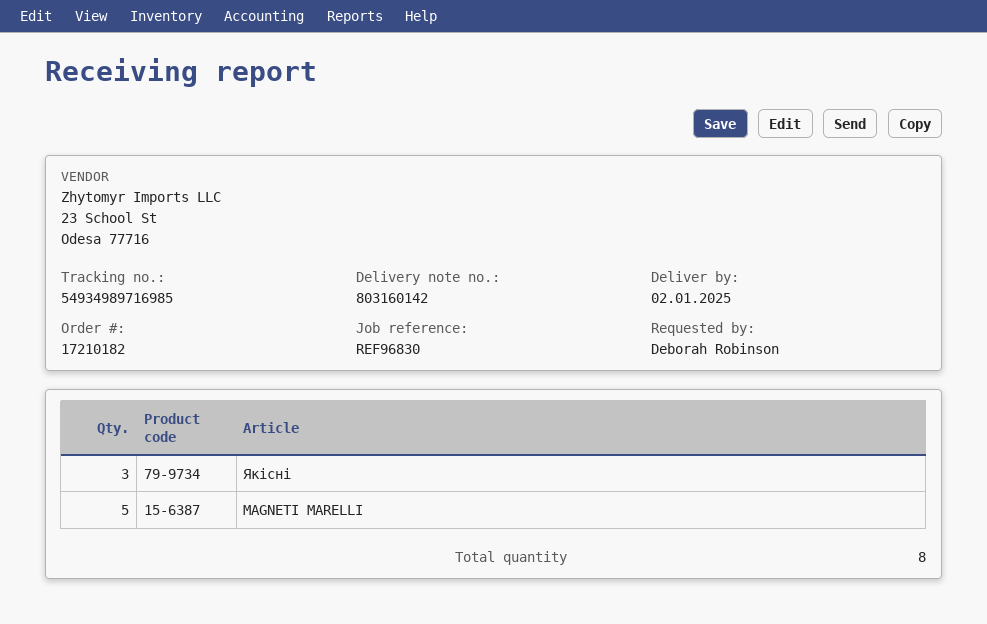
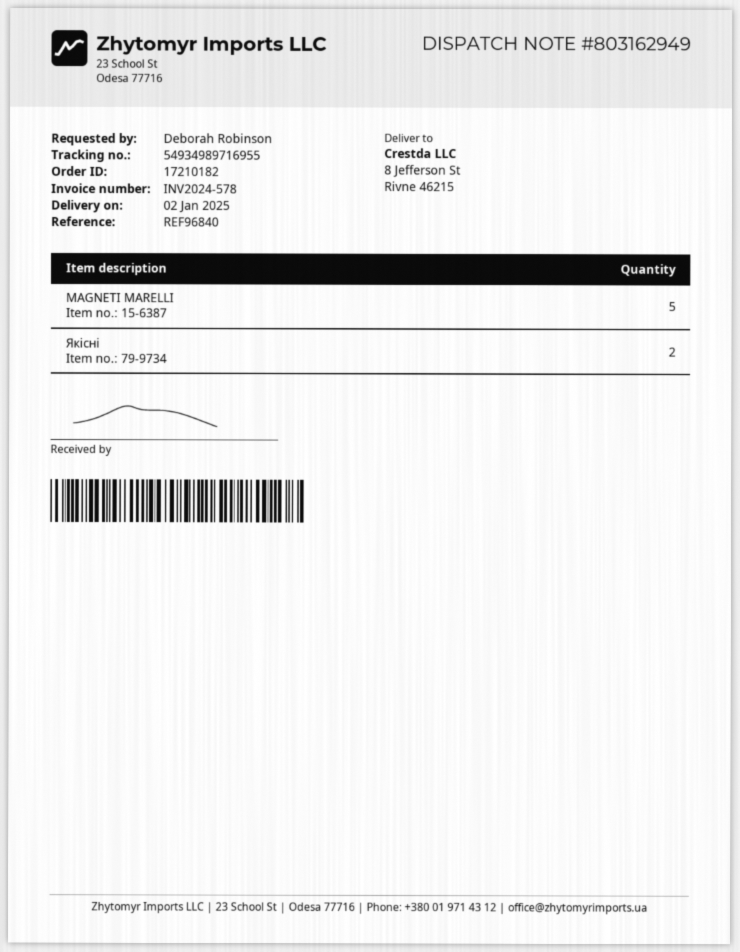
delivery note number: 803160142 -> 803162949
reference: REF96830 -> REF96840
tracking number: 54934989716985 -> 54934989716955
Якісні: 3 -> 2

